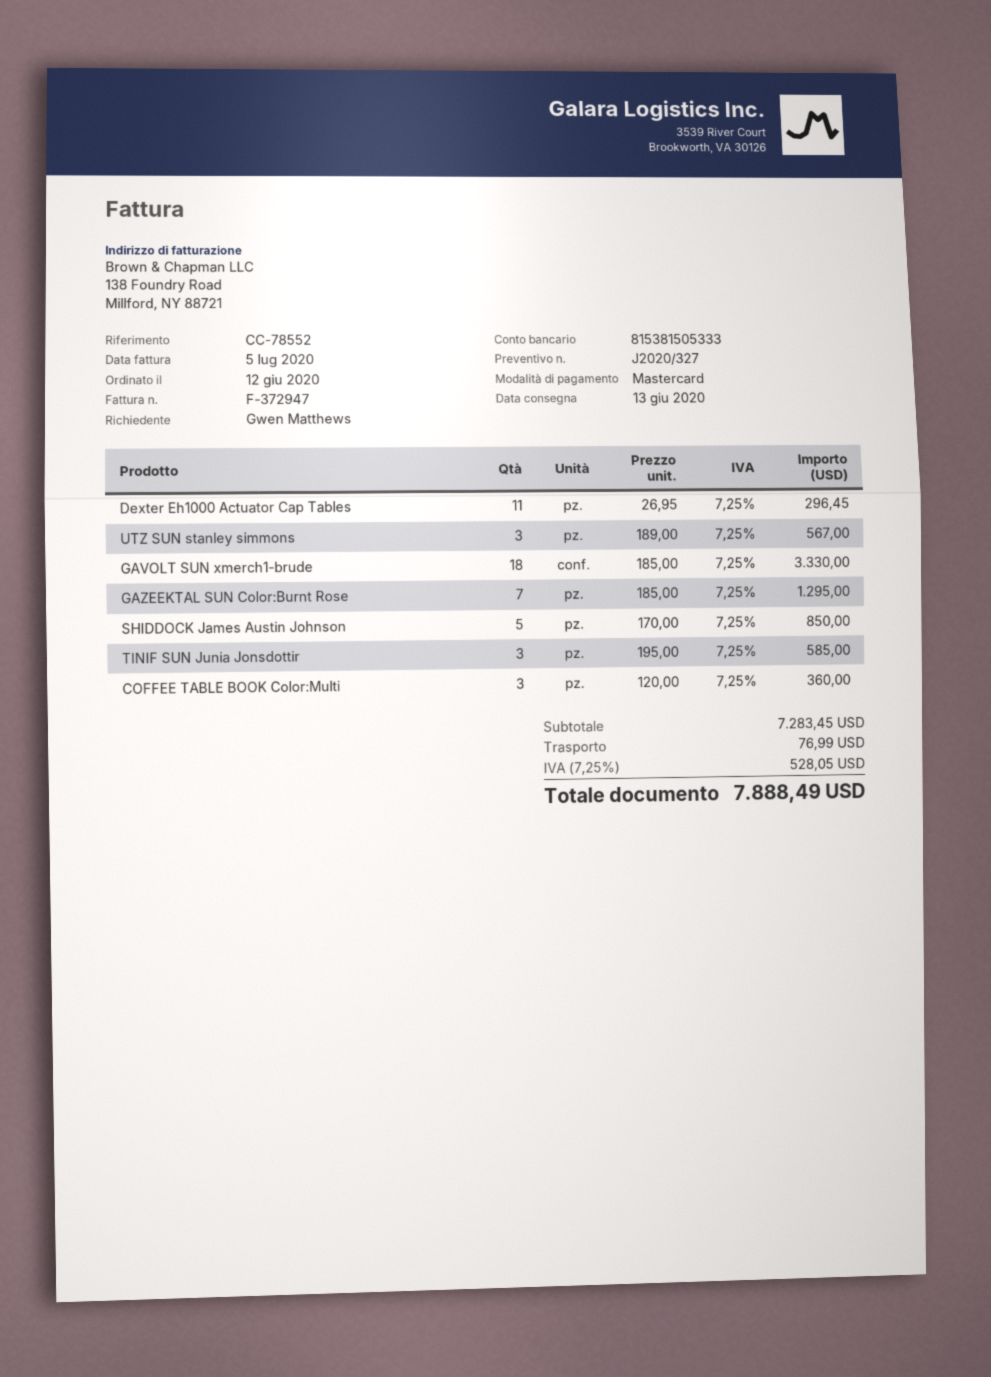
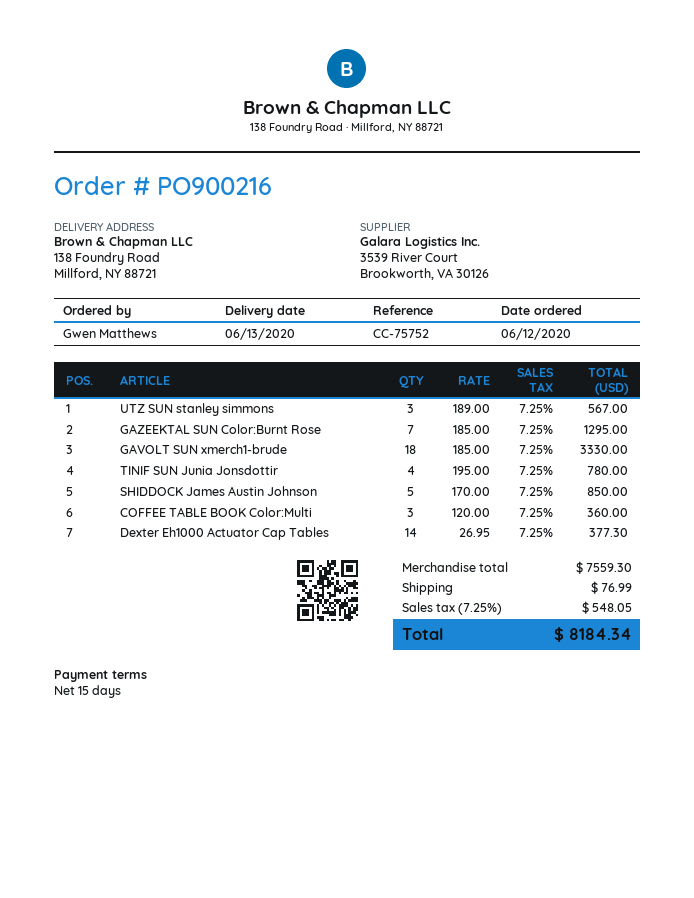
reference: CC-78552 -> CC-75752
Dexter Eh1000 Actuator Cap Tables: 11 x 26.95 = 296.45 -> 14 x 26.95 = 377.30
TINIF SUN Junia Jonsdottir: 3 x 195.00 = 585.00 -> 4 x 195.00 = 780.00
subtotal: 7283.45 -> 7559.30
tax: 7.25% = 528.05 -> 7.25% = 548.05
total: 7888.49 -> 8184.34

